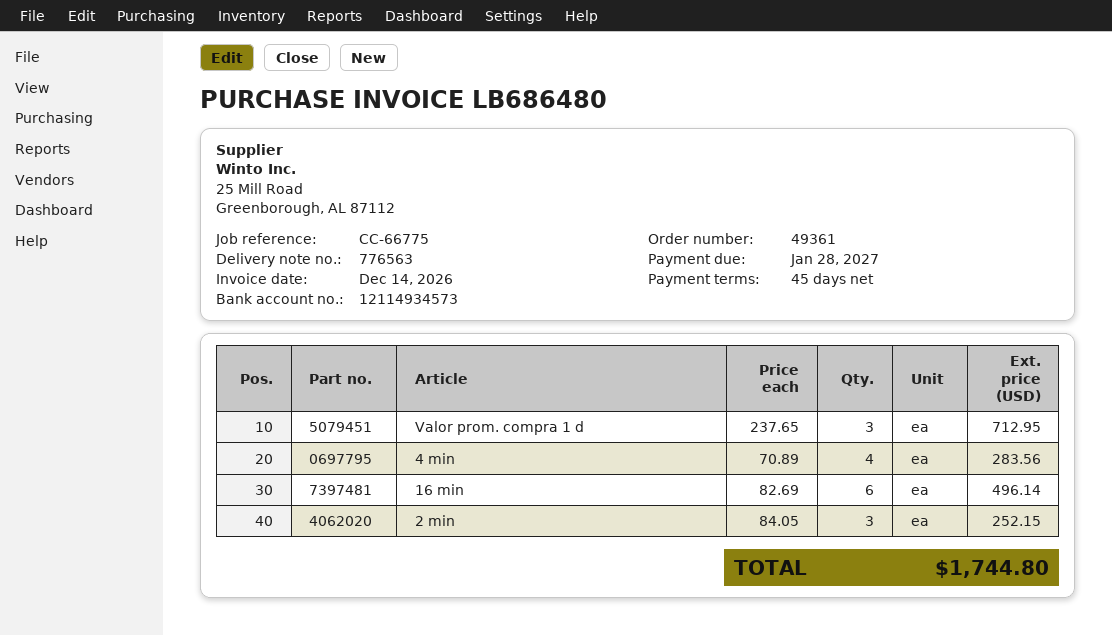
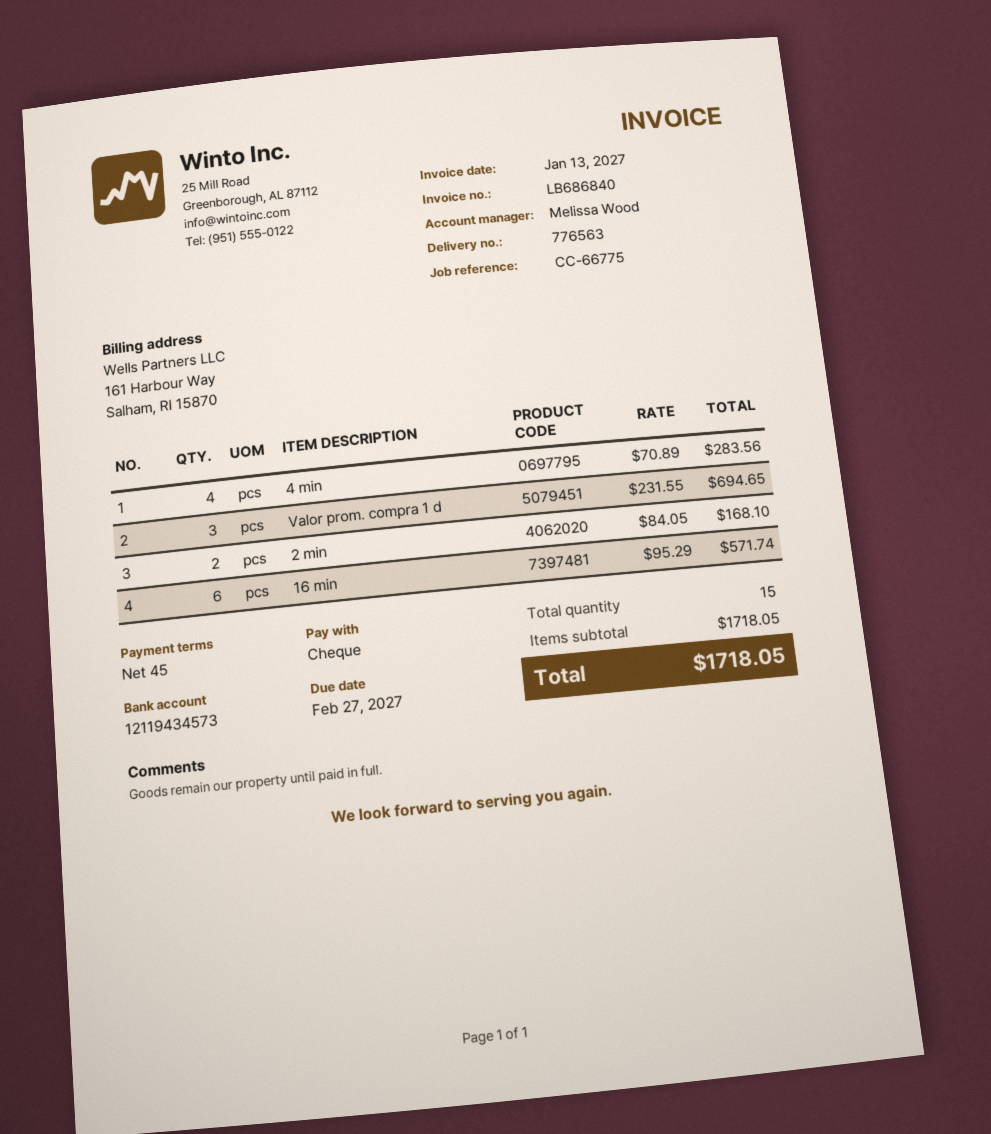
invoice number: LB686480 -> LB686840
invoice date: 2026-12-14 -> 2027-01-13
due date: 2027-01-28 -> 2027-02-27
bank account: 12114934573 -> 12119434573
Valor prom. compra 1 d: 3 x 237.65 = 712.95 -> 3 x 231.55 = 694.65
16 min: 6 x 82.69 = 496.14 -> 6 x 95.29 = 571.74
2 min: 3 x 84.05 = 252.15 -> 2 x 84.05 = 168.10
total: 1744.80 -> 1718.05

